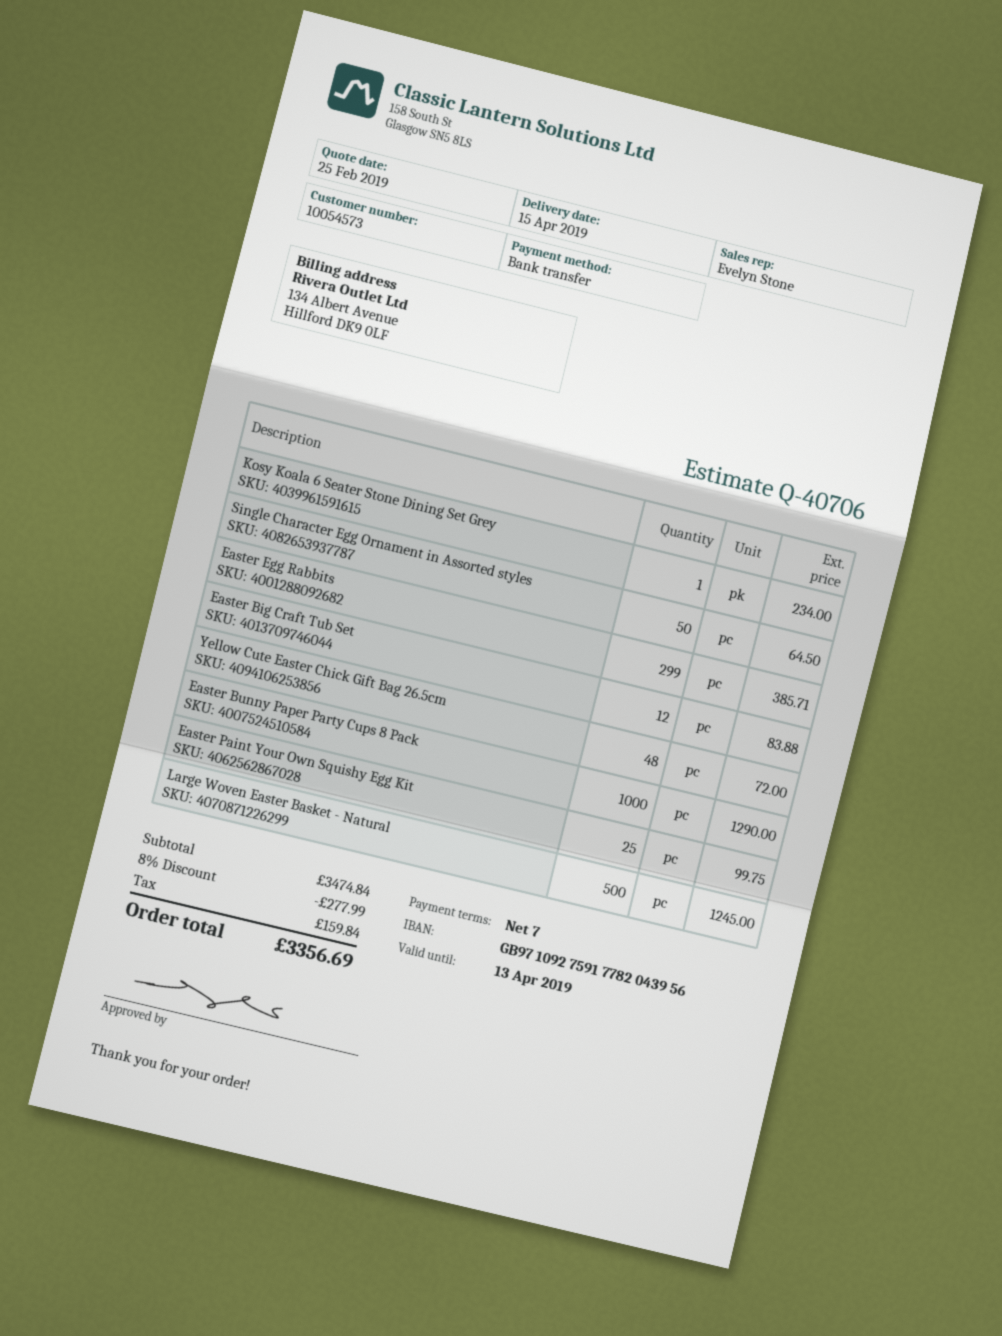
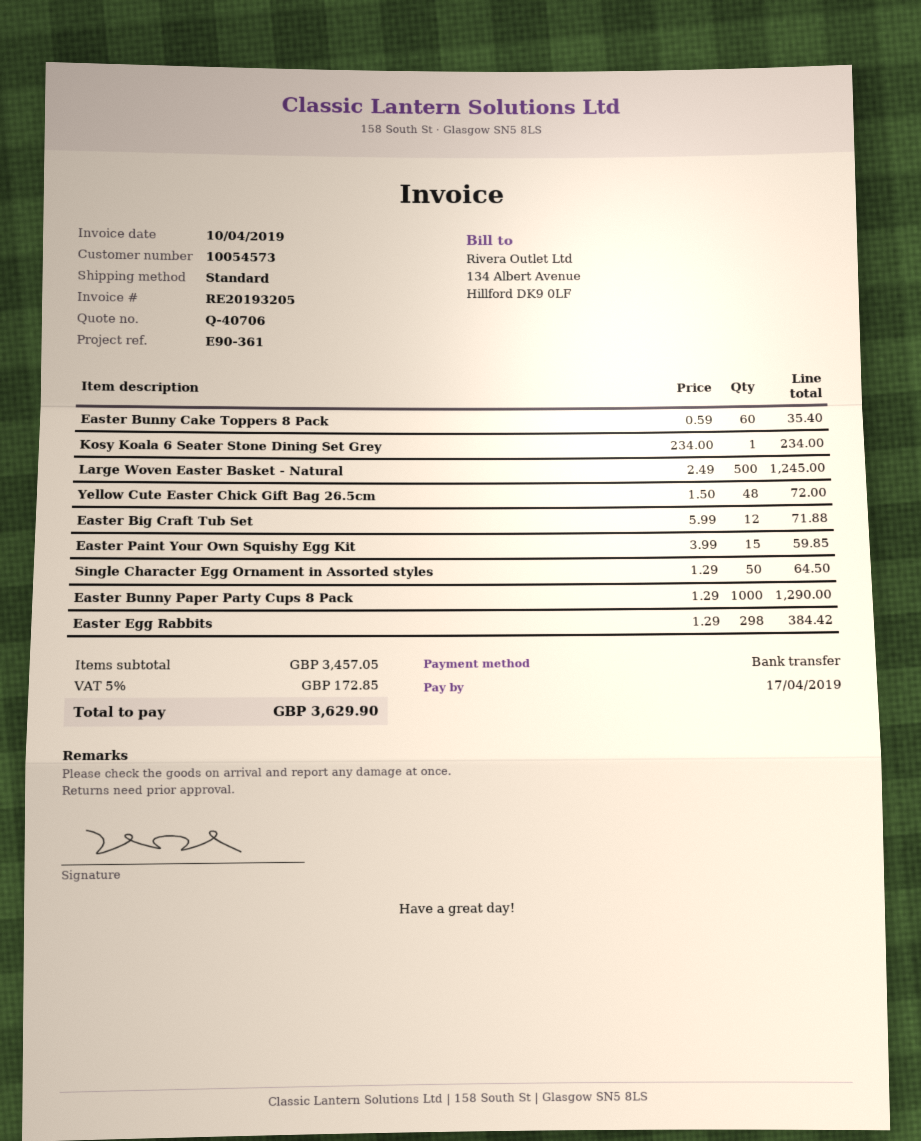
Easter Egg Rabbits: 299 for 385.71 -> 298 for 384.42
Easter Big Craft Tub Set: 12 for 83.88 -> 12 for 71.88
Easter Paint Your Own Squishy Egg Kit: 25 for 99.75 -> 15 for 59.85
Easter Bunny Cake Toppers 8 Pack: none -> 60 for 35.40
subtotal: 3474.84 -> 3457.05
discount: 8% = 277.99 -> none
tax: 159.84 -> 172.85
total: 3356.69 -> 3629.90

